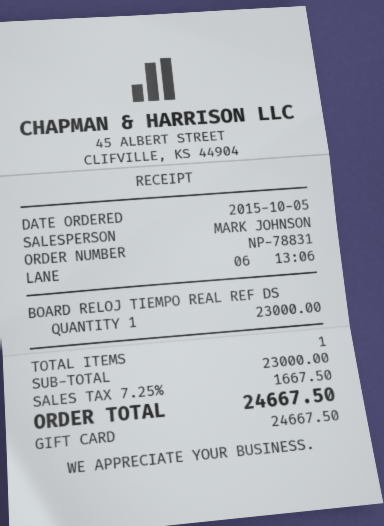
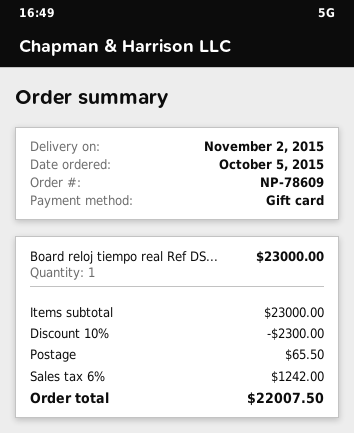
order number: NP-78831 -> NP-78609
discount: none -> 10% = 2300.00
shipping: none -> 65.50
tax: 7.25% = 1667.50 -> 6% = 1242.00
total: 24667.50 -> 22007.50

